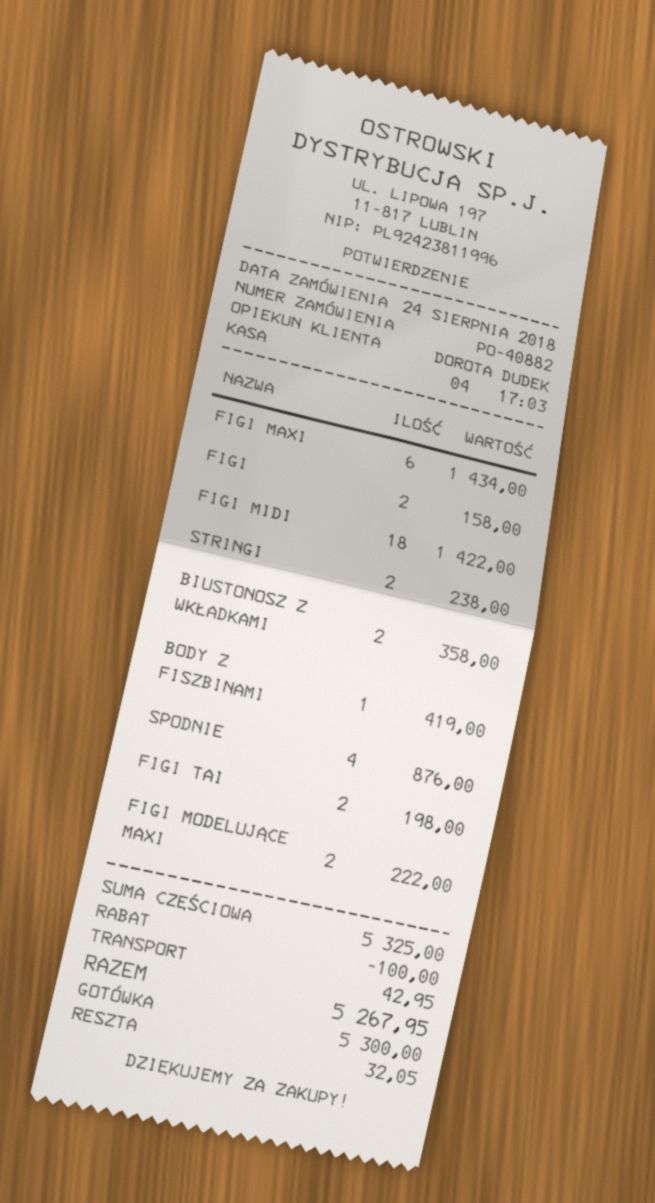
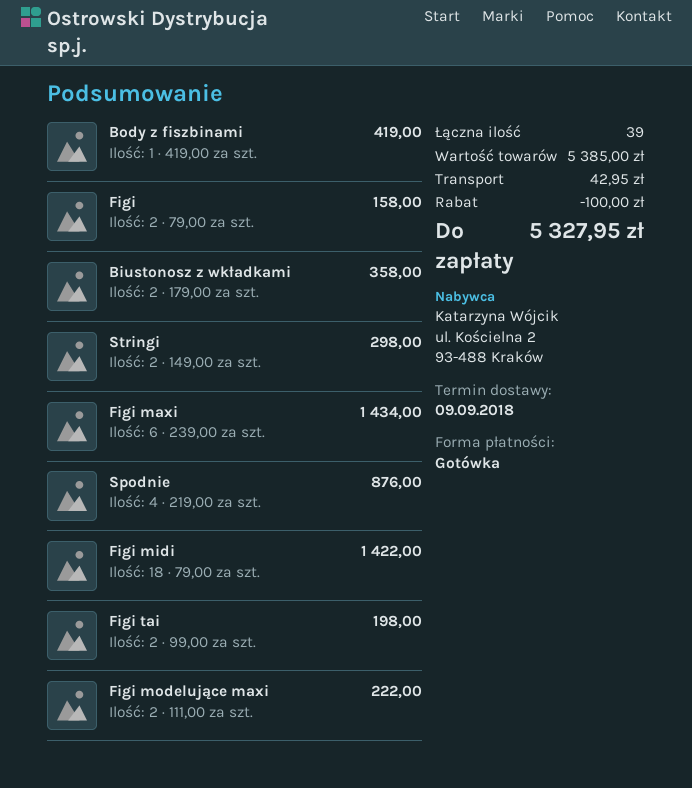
STRINGI: 2 for 238.00 -> 2 for 298.00
subtotal: 5325.00 -> 5385.00
total: 5267.95 -> 5327.95

